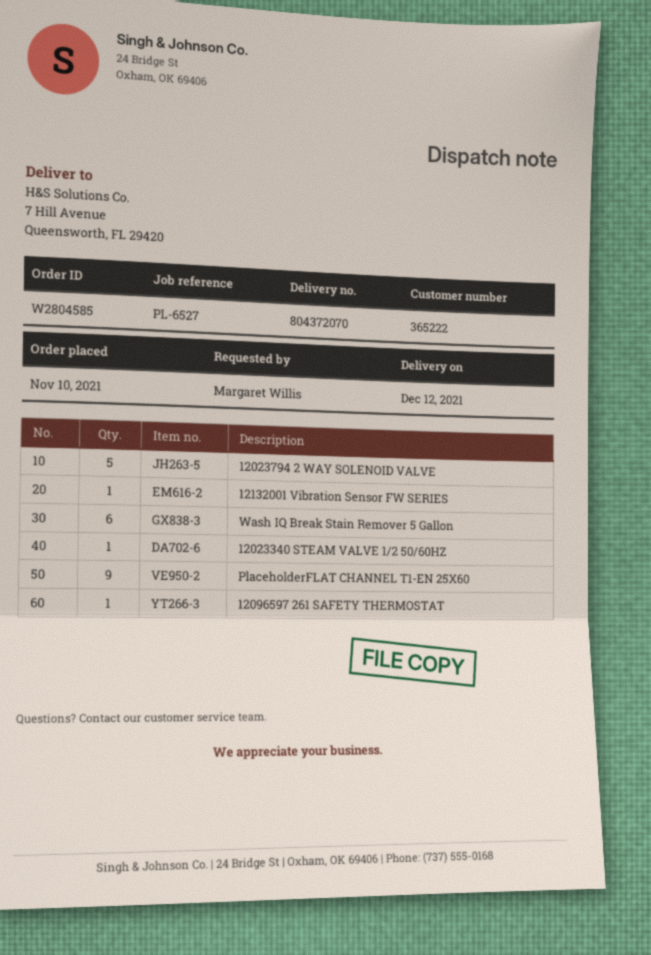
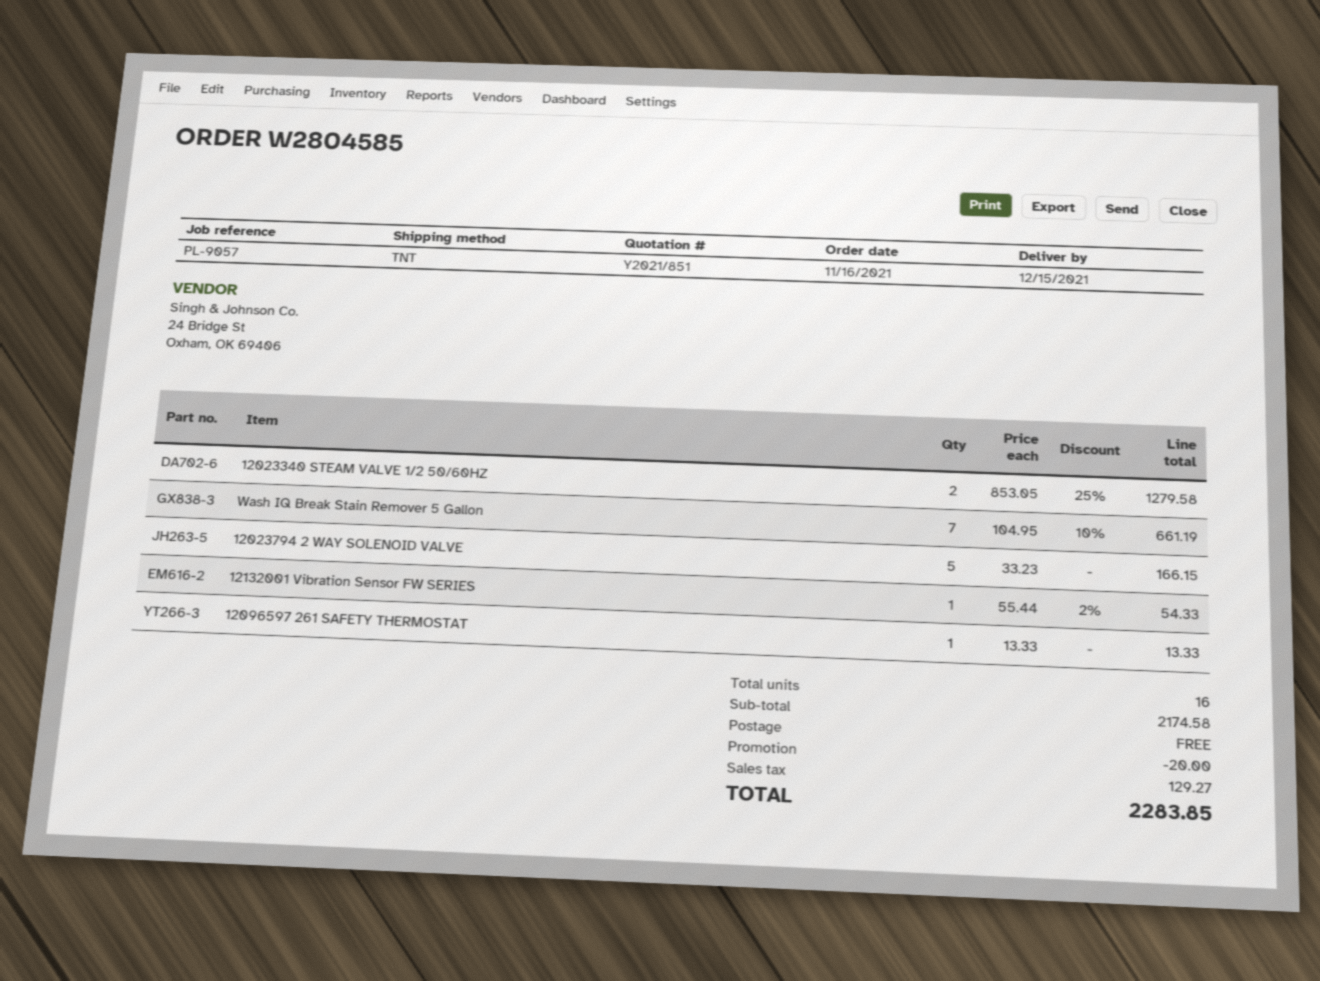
order date: 2021-11-10 -> 2021-11-16
delivery date: 2021-12-12 -> 2021-12-15
reference: PL-6527 -> PL-9057
Wash IQ Break Stain Remover 5 Gallon: 6 -> 7
12023340 STEAM VALVE 1/2 50/60HZ: 1 -> 2
PlaceholderFLAT CHANNEL T1-EN 25X60: 9 -> none

